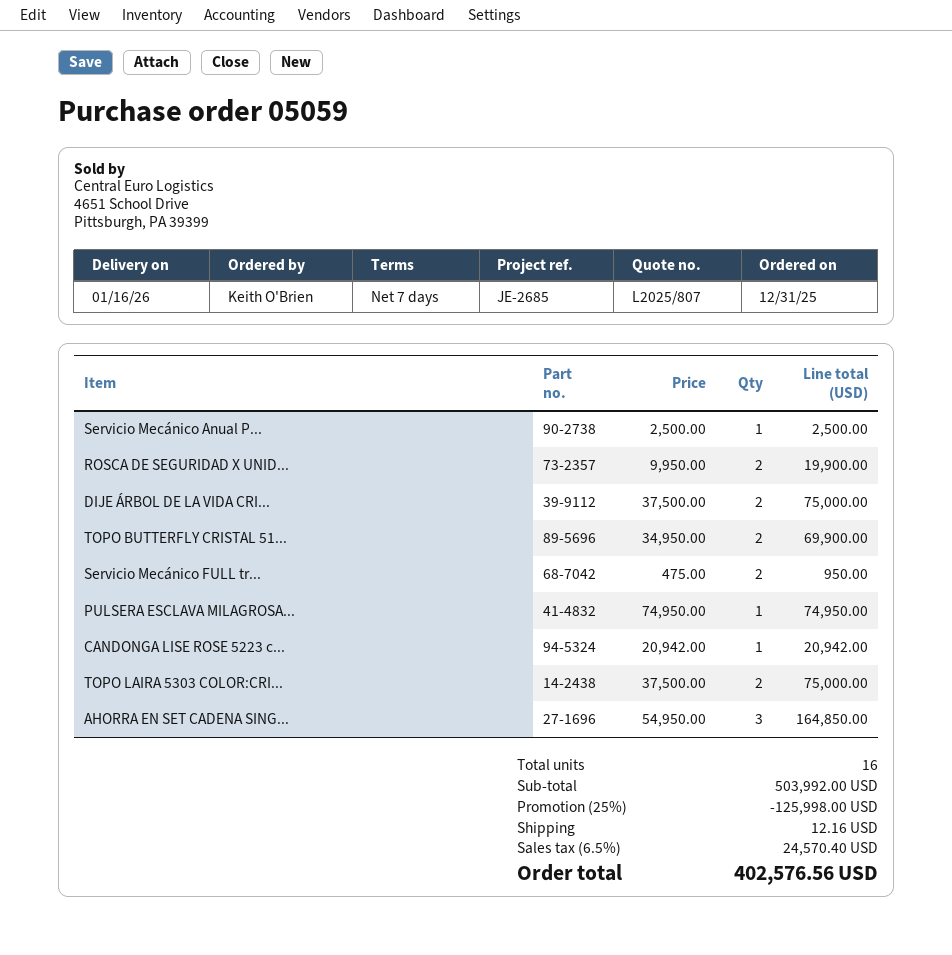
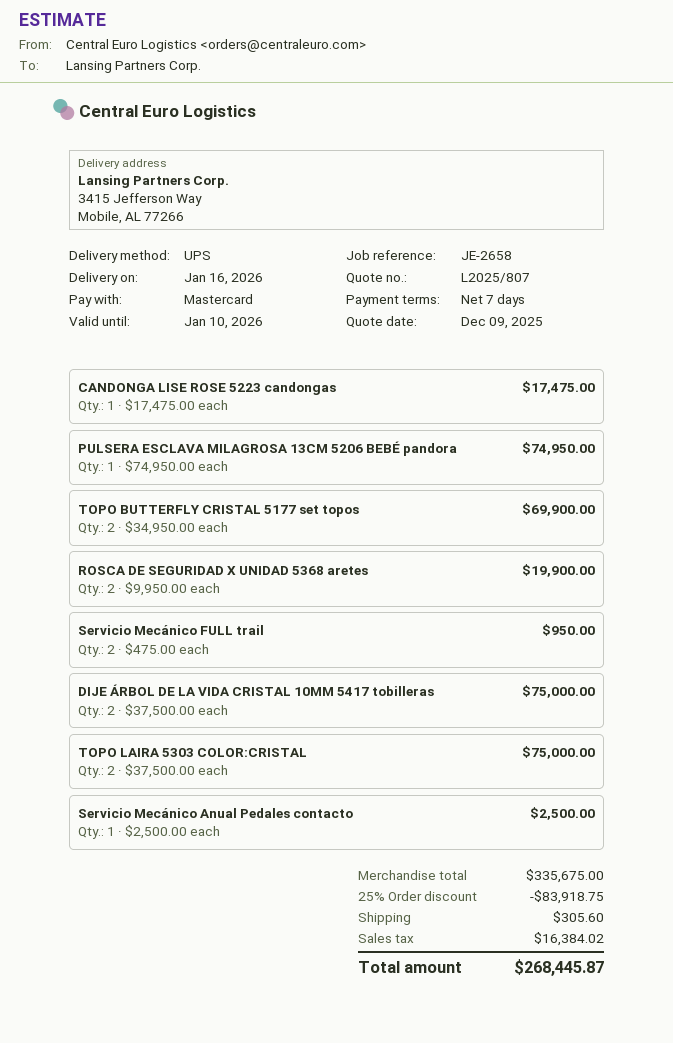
reference: JE-2685 -> JE-2658
CANDONGA LISE ROSE 5223 c...: 1 x 20942.00 = 20942.00 -> 1 x 17475.00 = 17475.00
AHORRA EN SET CADENA SING...: 3 x 54950.00 = 164850.00 -> none
subtotal: 503992.00 -> 335675.00
discount: 25% = 125998.00 -> 25% = 83918.75
shipping: 12.16 -> 305.60
tax: 24570.40 -> 16384.02
total: 402576.56 -> 268445.87

